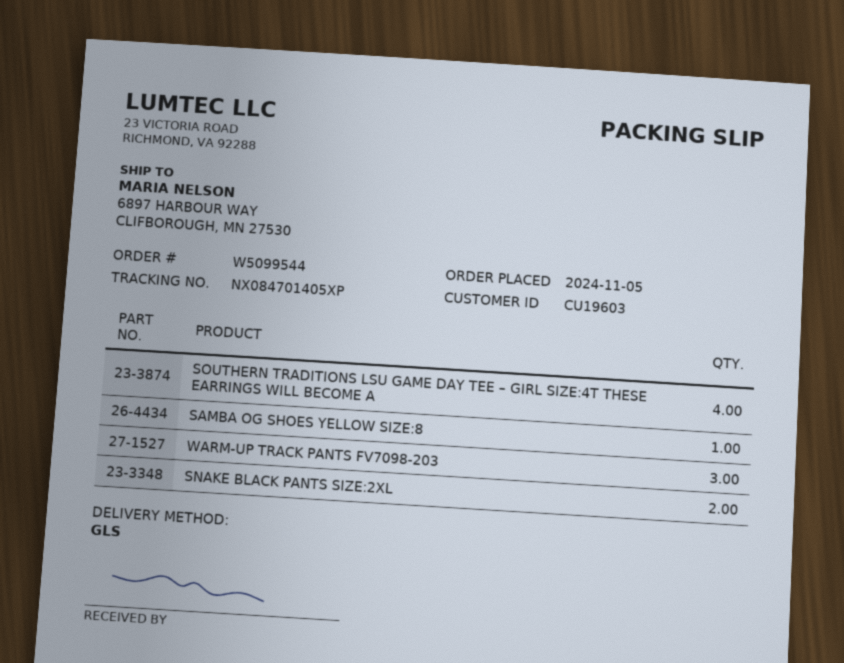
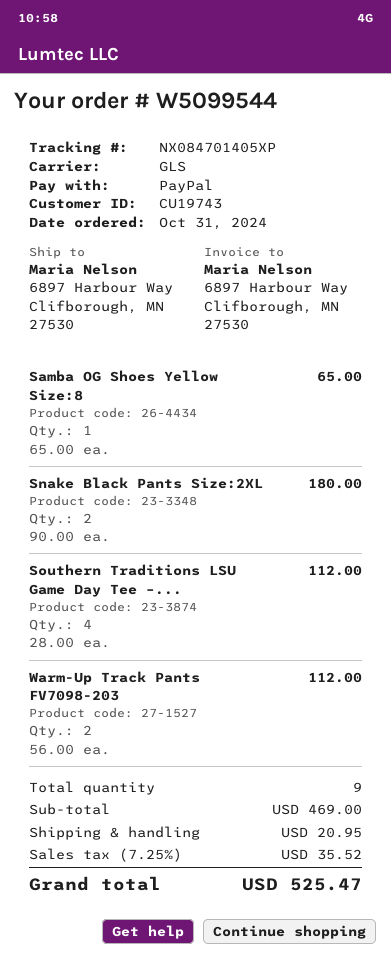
order date: 2024-11-05 -> 2024-10-31
customer number: CU19603 -> CU19743
WARM-UP TRACK PANTS FV7098-203: 3 -> 2

